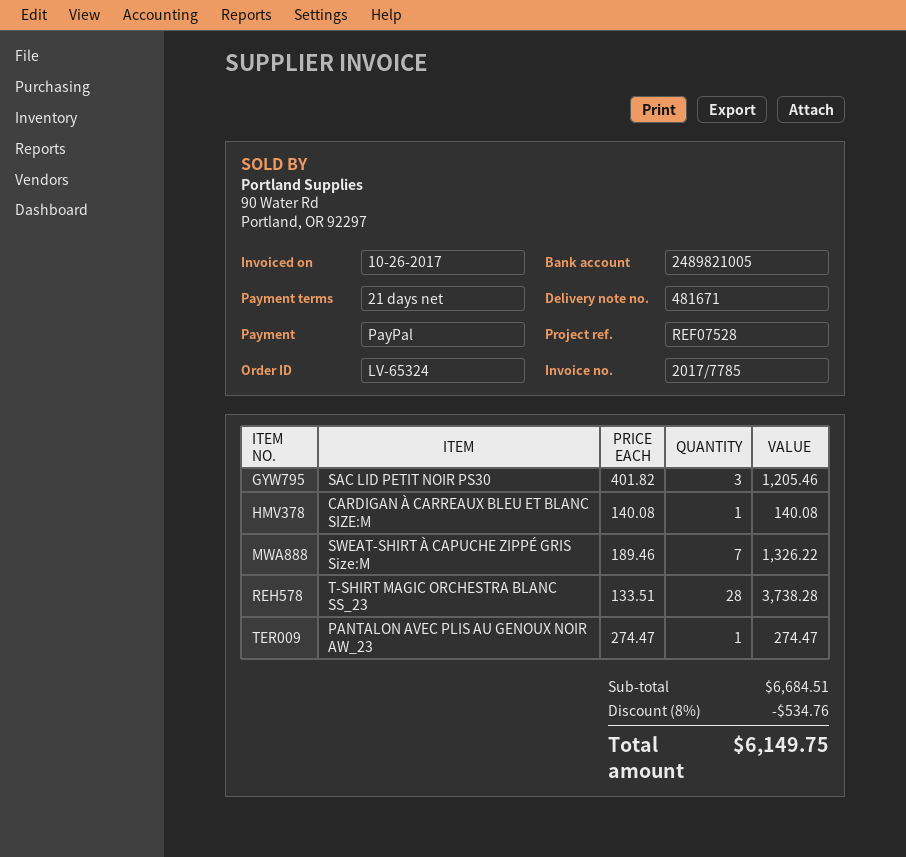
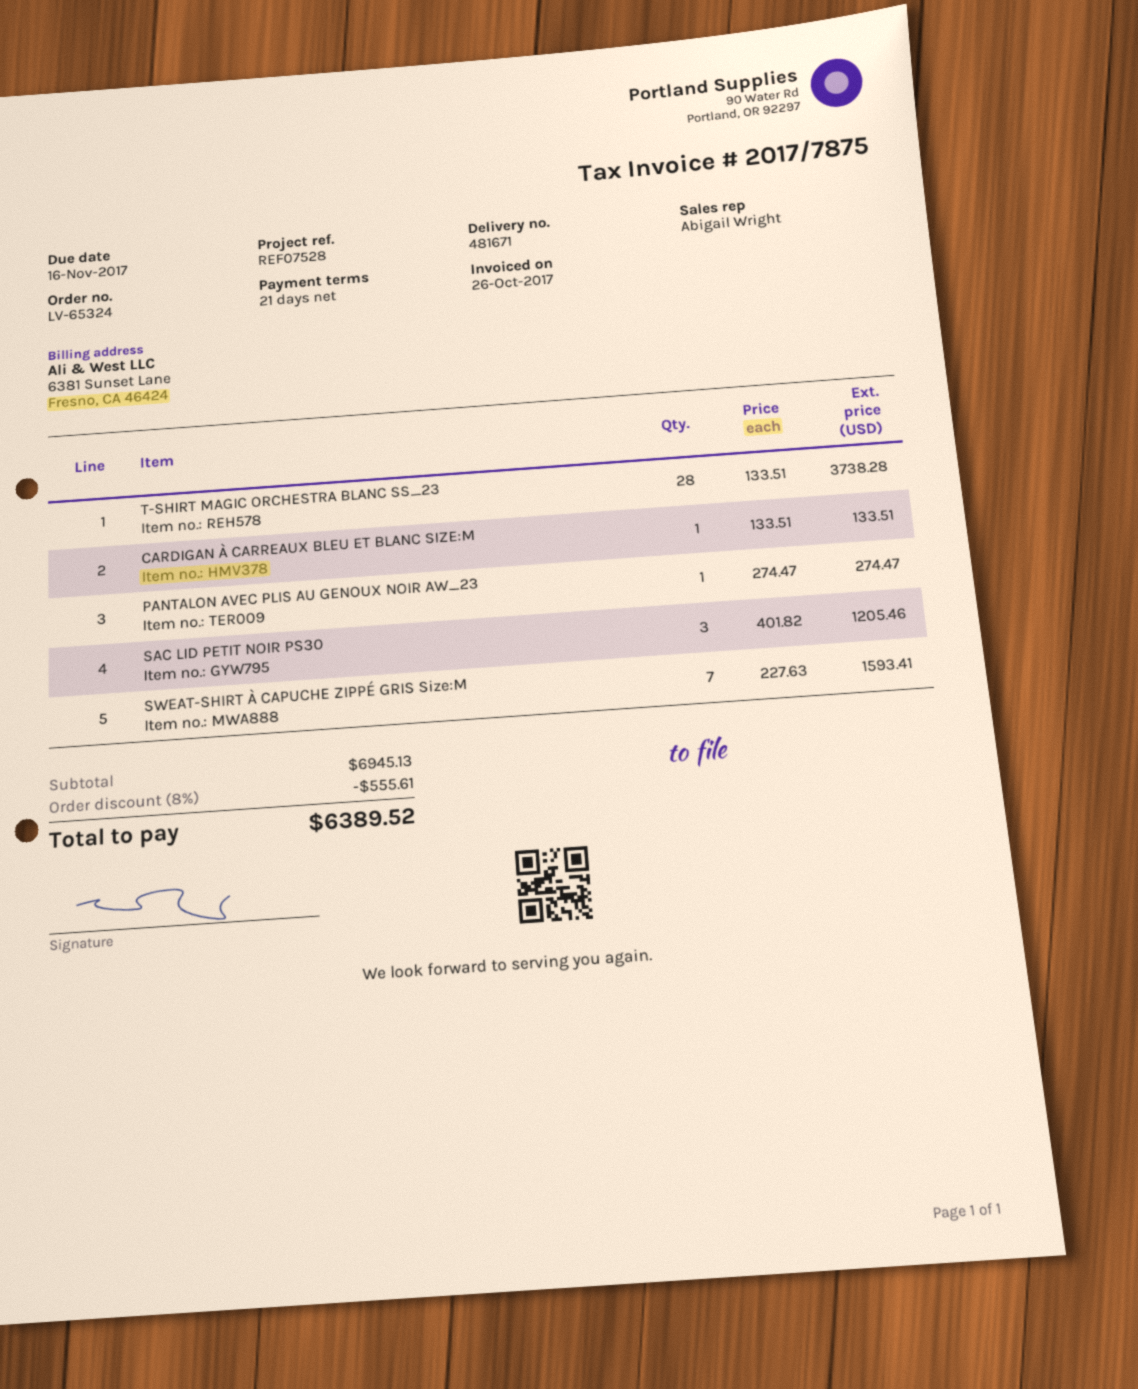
invoice number: 2017/7785 -> 2017/7875
CARDIGAN À CARREAUX BLEU ET BLANC SIZE:M: 1 x 140.08 = 140.08 -> 1 x 133.51 = 133.51
SWEAT-SHIRT À CAPUCHE ZIPPÉ GRIS Size:M: 7 x 189.46 = 1326.22 -> 7 x 227.63 = 1593.41
subtotal: 6684.51 -> 6945.13
discount: 8% = 534.76 -> 8% = 555.61
total: 6149.75 -> 6389.52

